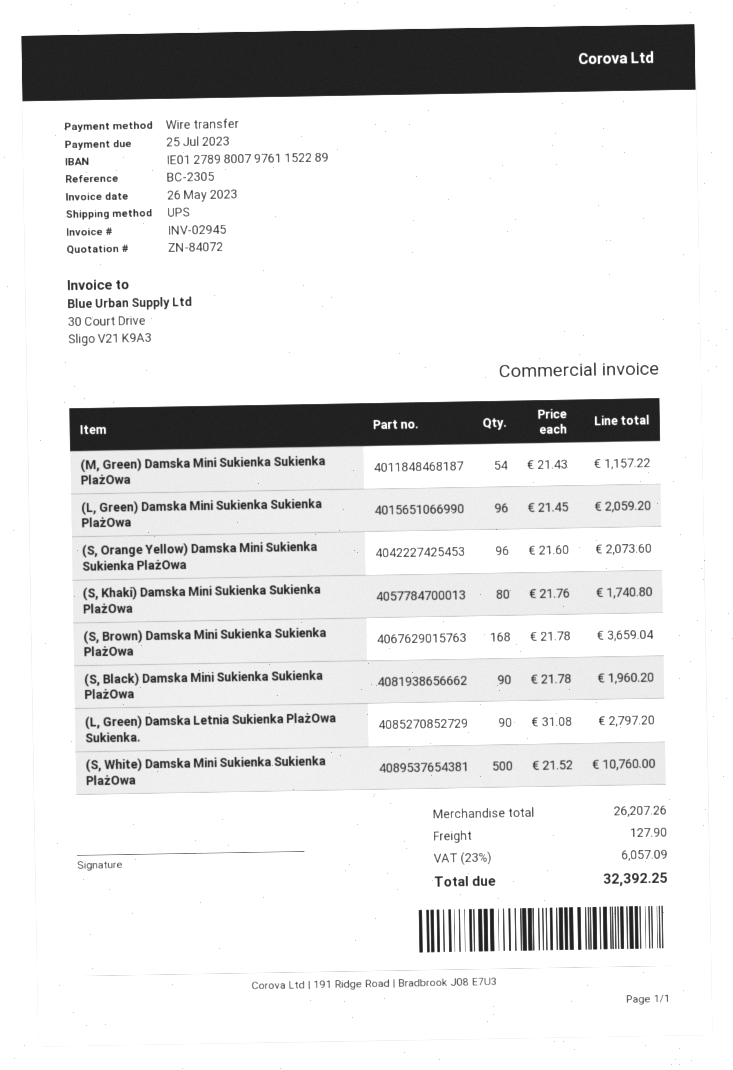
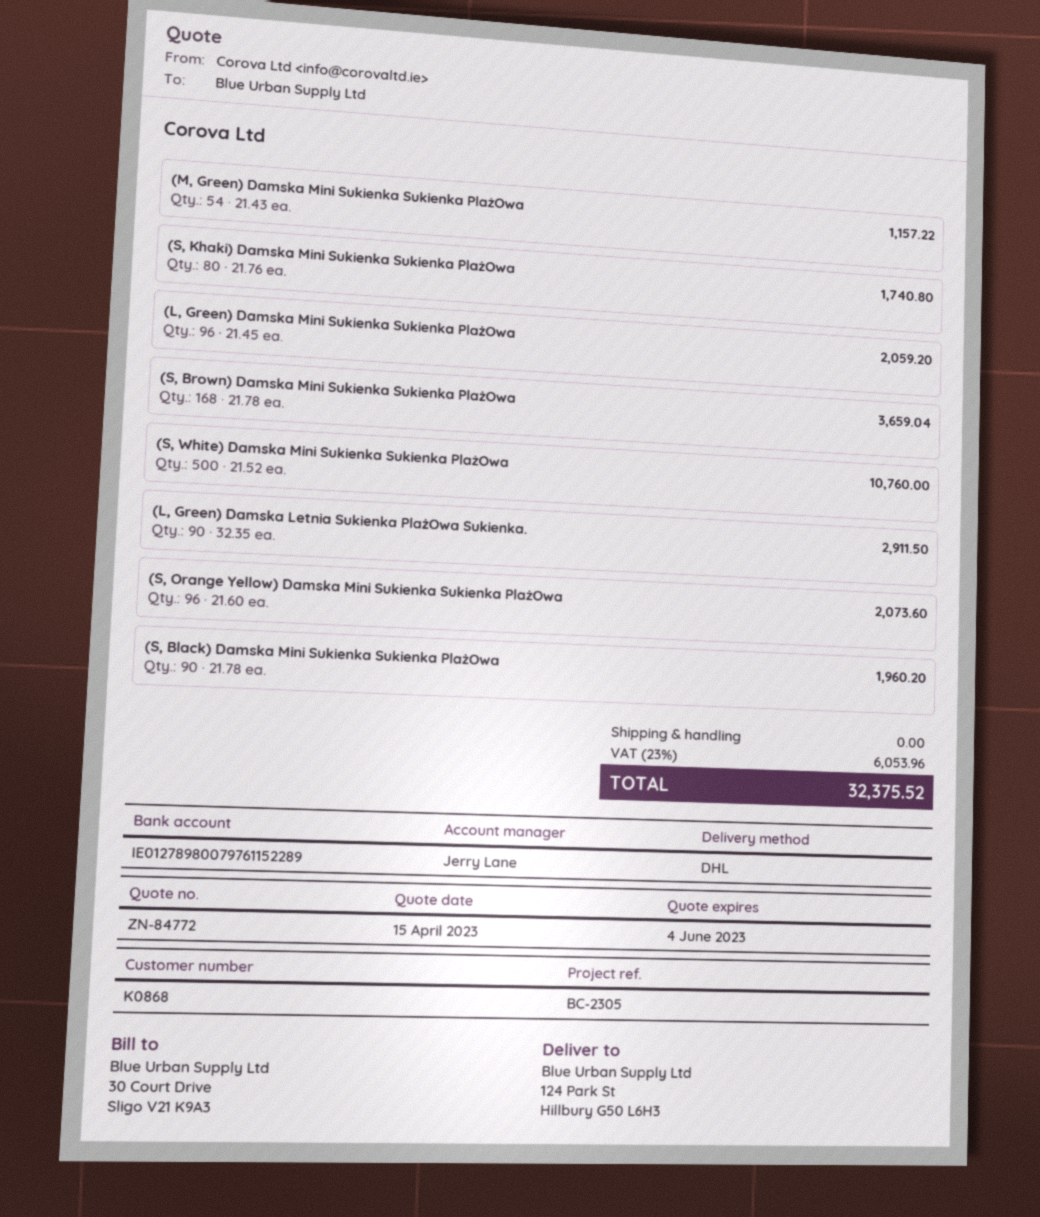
quote number: ZN-84072 -> ZN-84772
shipping method: UPS -> DHL
(L, Green) Damska Letnia Sukienka PlażOwa Sukienka.: 90 x 31.08 = 2797.20 -> 90 x 32.35 = 2911.50
shipping: 127.90 -> 0.00
tax: 23% = 6057.09 -> 23% = 6053.96
total: 32392.25 -> 32375.52

